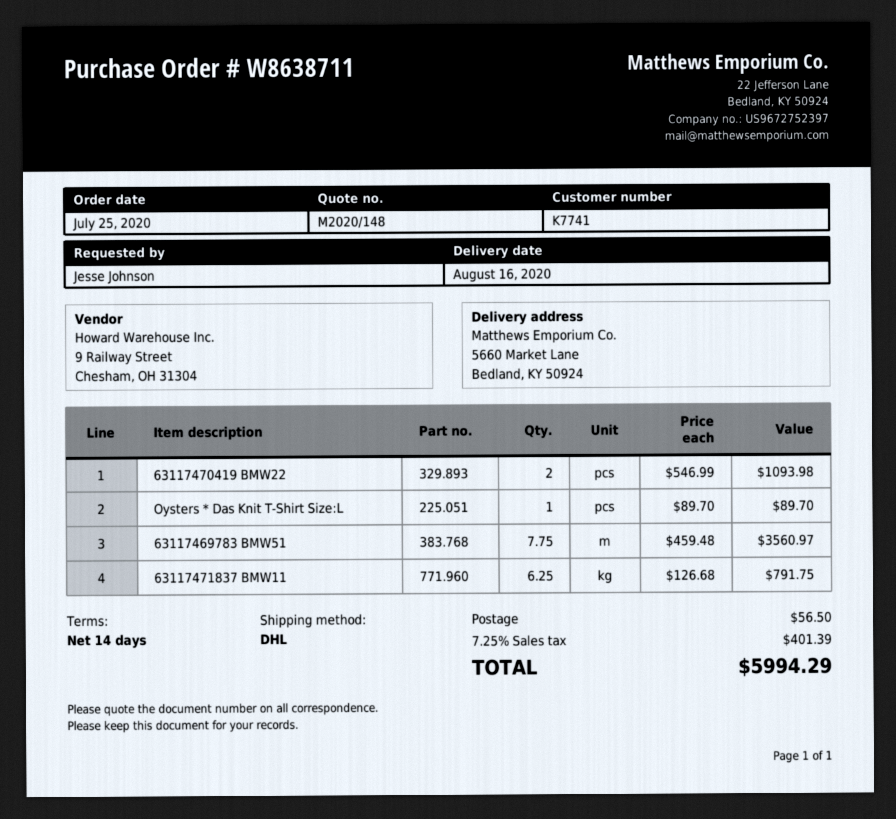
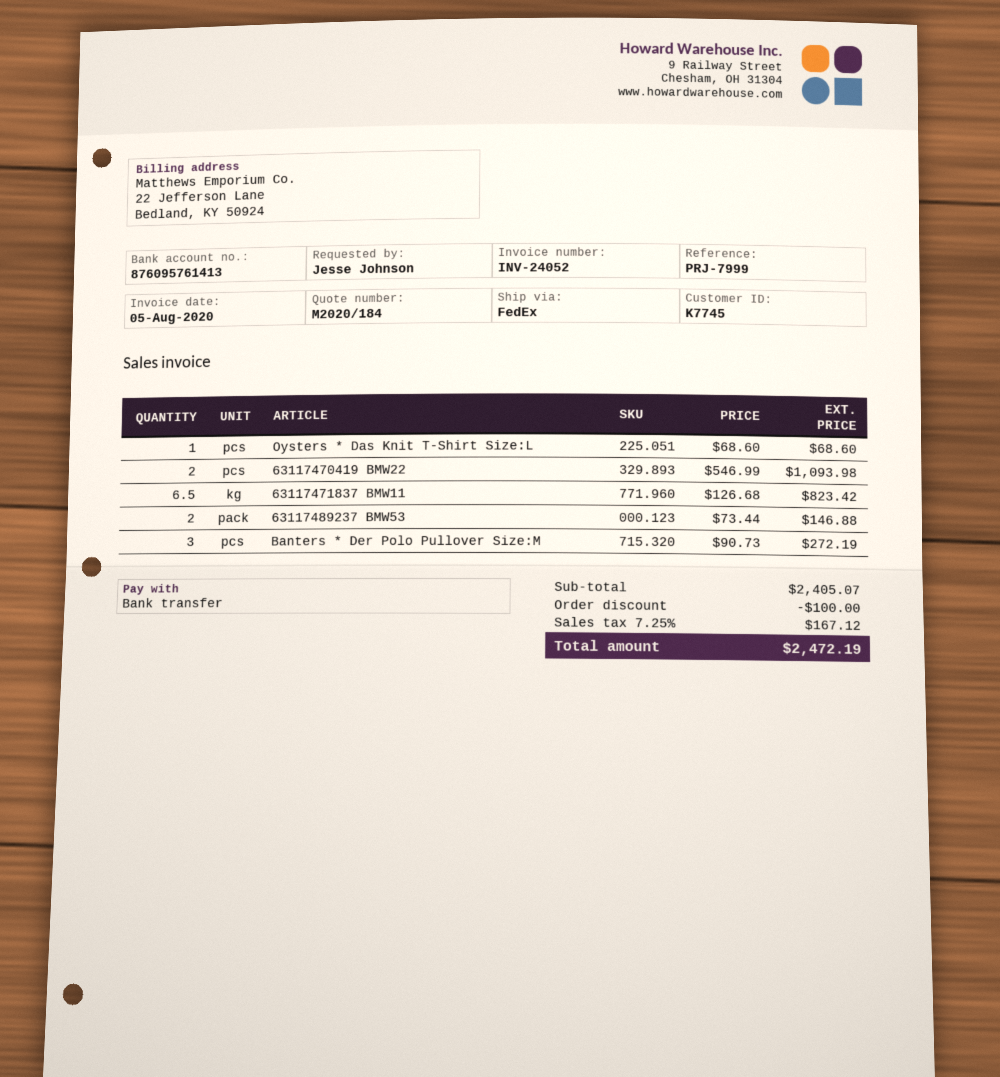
quote number: M2020/148 -> M2020/184
customer number: K7741 -> K7745
shipping method: DHL -> FedEx
Oysters * Das Knit T-Shirt Size:L: 1 x 89.70 = 89.70 -> 1 x 68.60 = 68.60
63117469783 BMW51: 7.75 x 459.48 = 3560.97 -> none
63117471837 BMW11: 6.25 x 126.68 = 791.75 -> 6.5 x 126.68 = 823.42
63117489237 BMW53: none -> 2 x 73.44 = 146.88
Banters * Der Polo Pullover Size:M: none -> 3 x 90.73 = 272.19
discount: none -> 100.00
shipping: 56.50 -> none
tax: 7.25% = 401.39 -> 7.25% = 167.12
total: 5994.29 -> 2472.19

